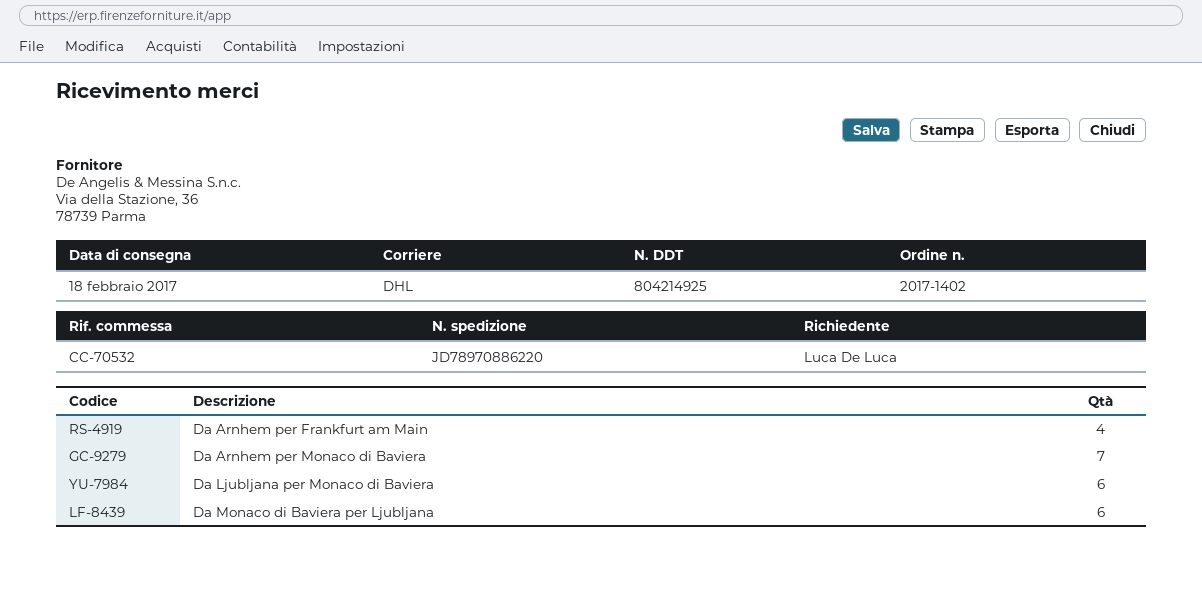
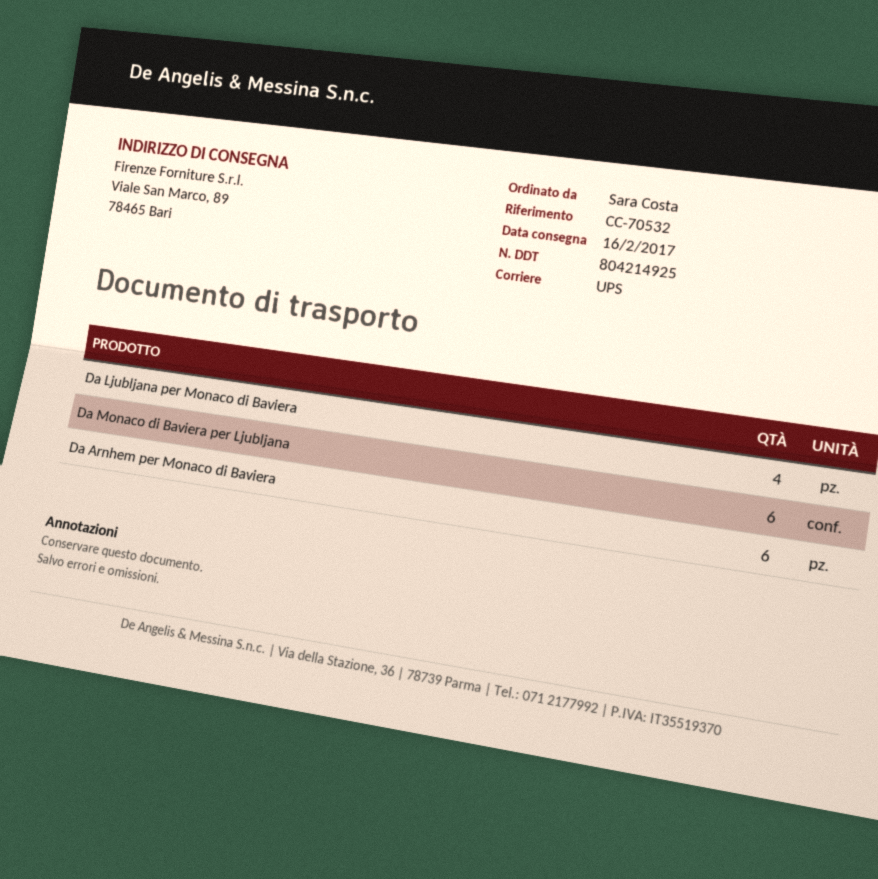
delivery date: 2017-02-18 -> 2017-02-16
ordered by: Luca De Luca -> Sara Costa
shipping method: DHL -> UPS
Da Arnhem per Frankfurt am Main: 4 -> none
Da Arnhem per Monaco di Baviera: 7 -> 6
Da Ljubljana per Monaco di Baviera: 6 -> 4

